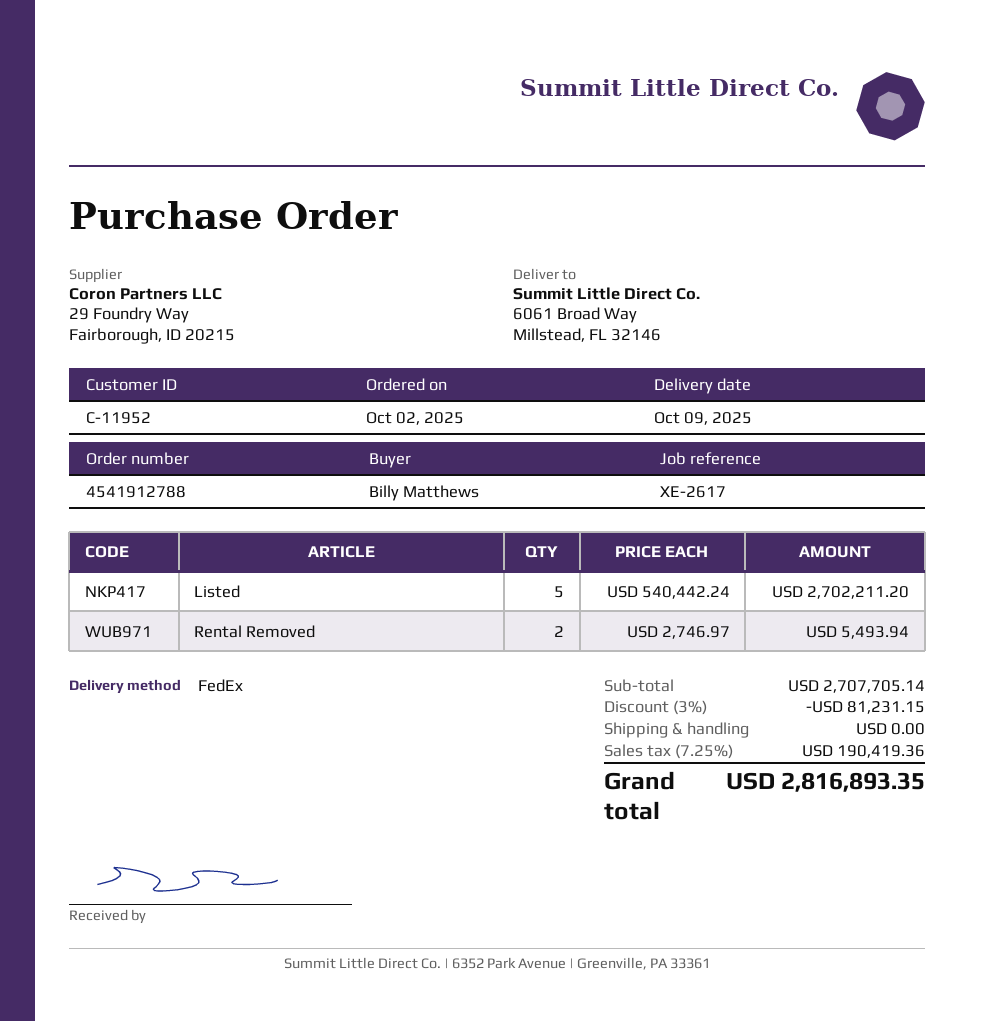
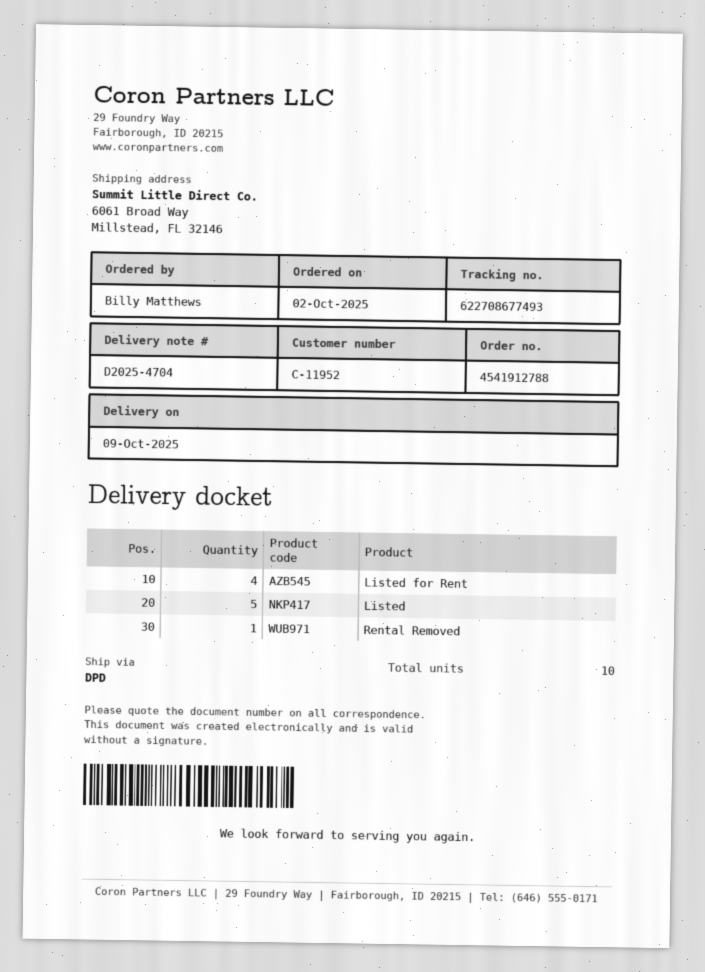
shipping method: FedEx -> DPD
Rental Removed: 2 -> 1
Listed for Rent: none -> 4

